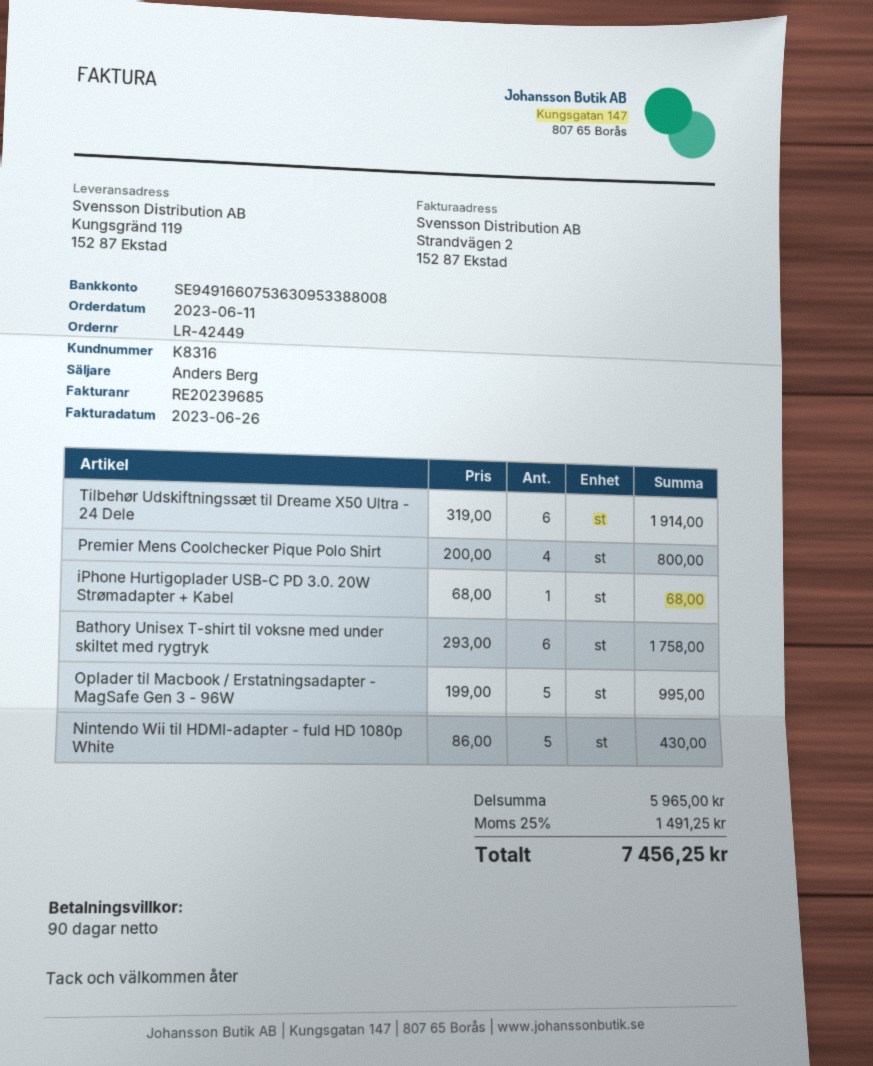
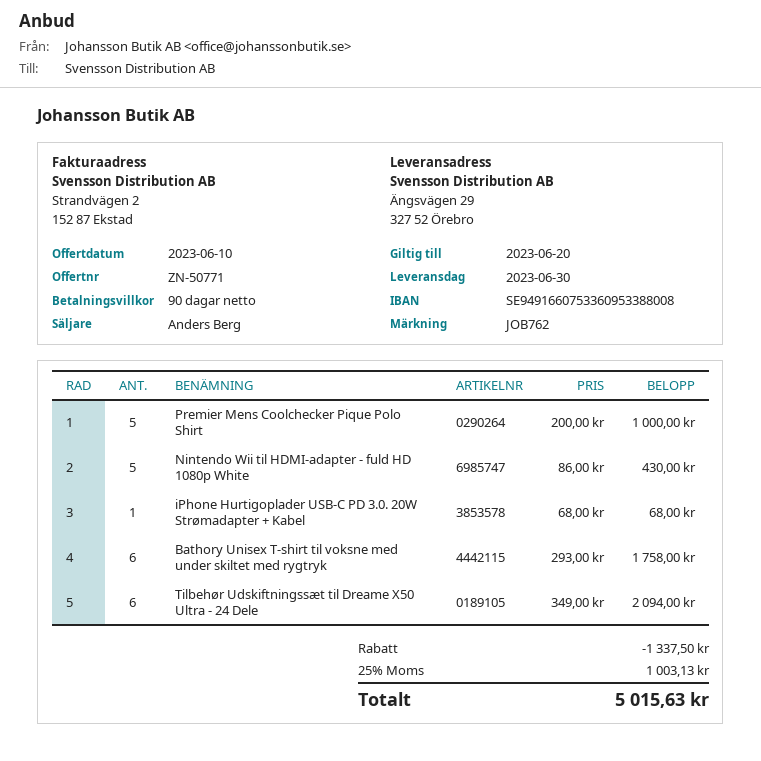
bank account: SE9491660753630953388008 -> SE9491660753360953388008
ship to: Kungsgränd 119, 152 87 Ekstad -> Ängsvägen 29, 327 52 Örebro
Tilbehør Udskiftningssæt til Dreame X50 Ultra - 24 Dele: 6 x 319.00 = 1914.00 -> 6 x 349.00 = 2094.00
Premier Mens Coolchecker Pique Polo Shirt: 4 x 200.00 = 800.00 -> 5 x 200.00 = 1000.00
Oplader til Macbook / Erstatningsadapter - MagSafe Gen 3 - 96W: 5 x 199.00 = 995.00 -> none
discount: none -> 1337.50
tax: 25% = 1491.25 -> 25% = 1003.13
total: 7456.25 -> 5015.63

